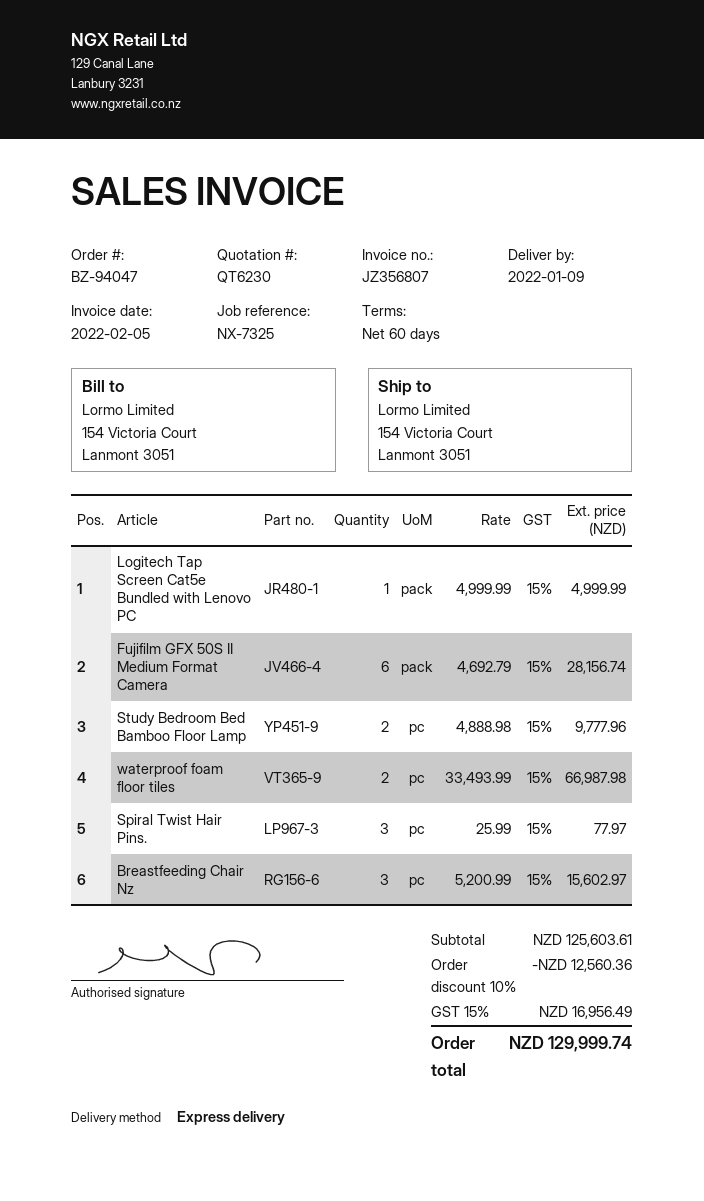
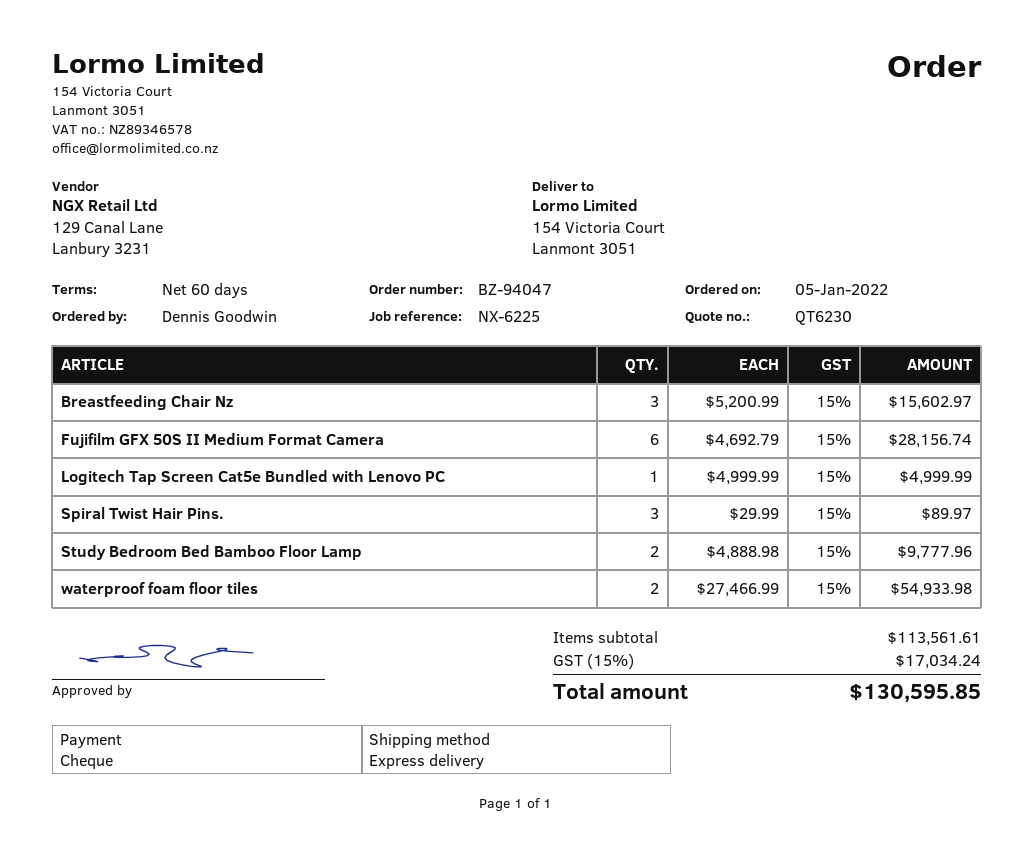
reference: NX-7325 -> NX-6225
waterproof foam floor tiles: 2 x 33493.99 = 66987.98 -> 2 x 27466.99 = 54933.98
Spiral Twist Hair Pins.: 3 x 25.99 = 77.97 -> 3 x 29.99 = 89.97
subtotal: 125603.61 -> 113561.61
discount: 10% = 12560.36 -> none
tax: 15% = 16956.49 -> 15% = 17034.24
total: 129999.74 -> 130595.85

